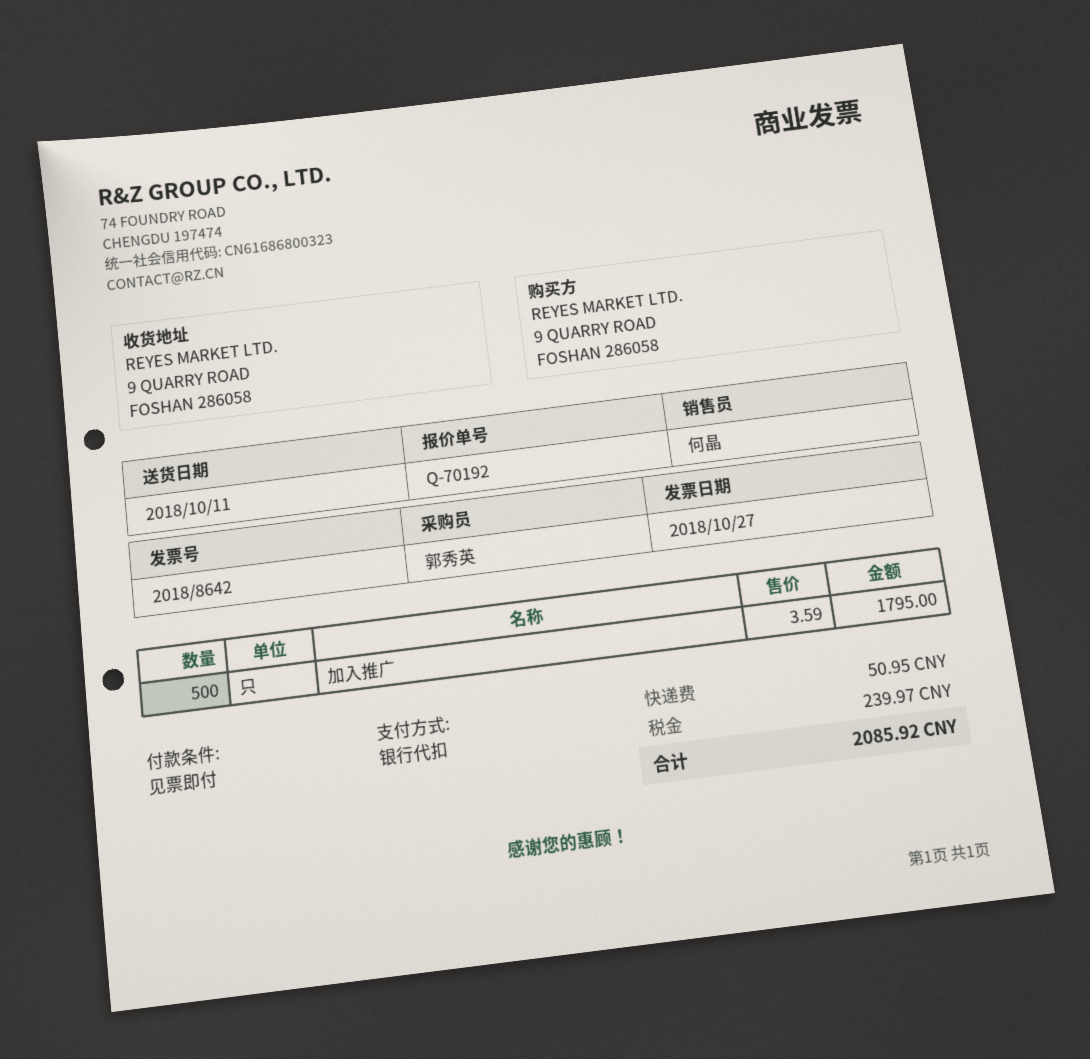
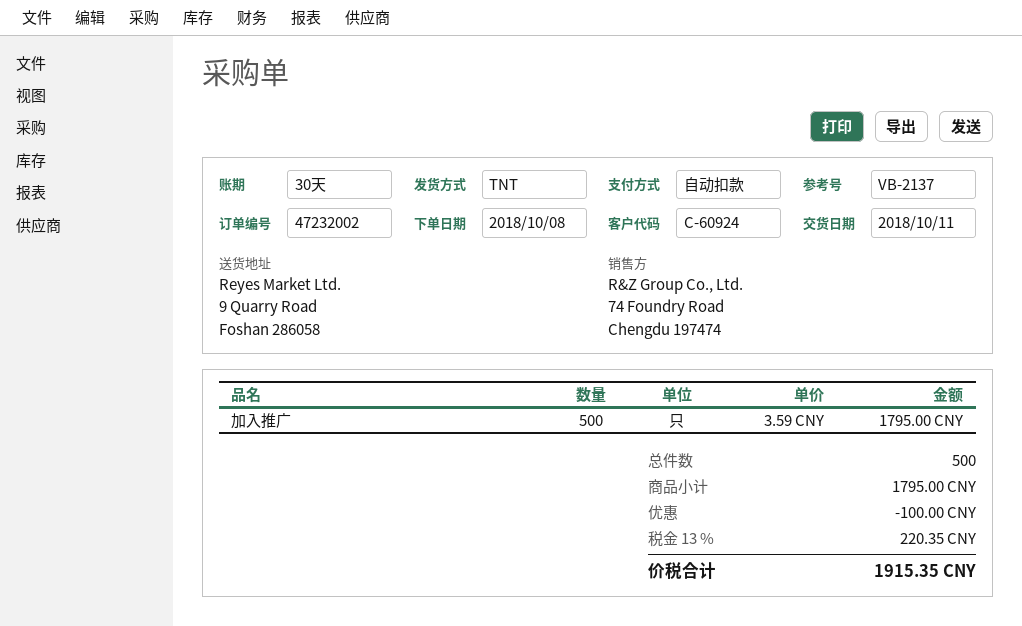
payment terms: on receipt -> 30 days
discount: none -> 100.00
shipping: 50.95 -> none
tax: 239.97 -> 220.35
total: 2085.92 -> 1915.35

